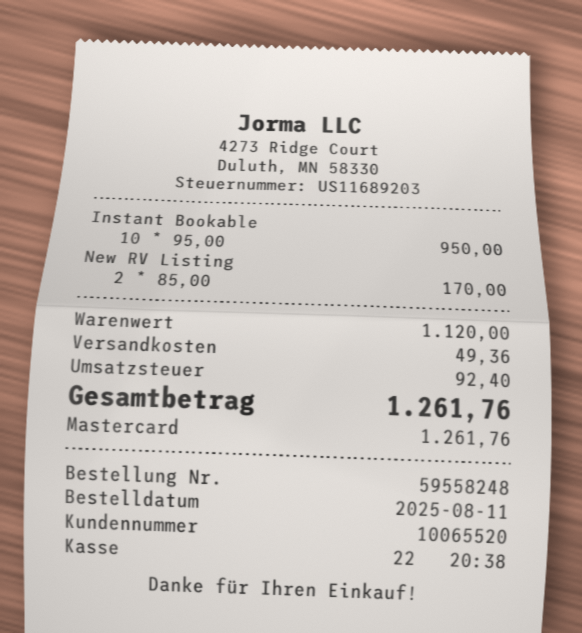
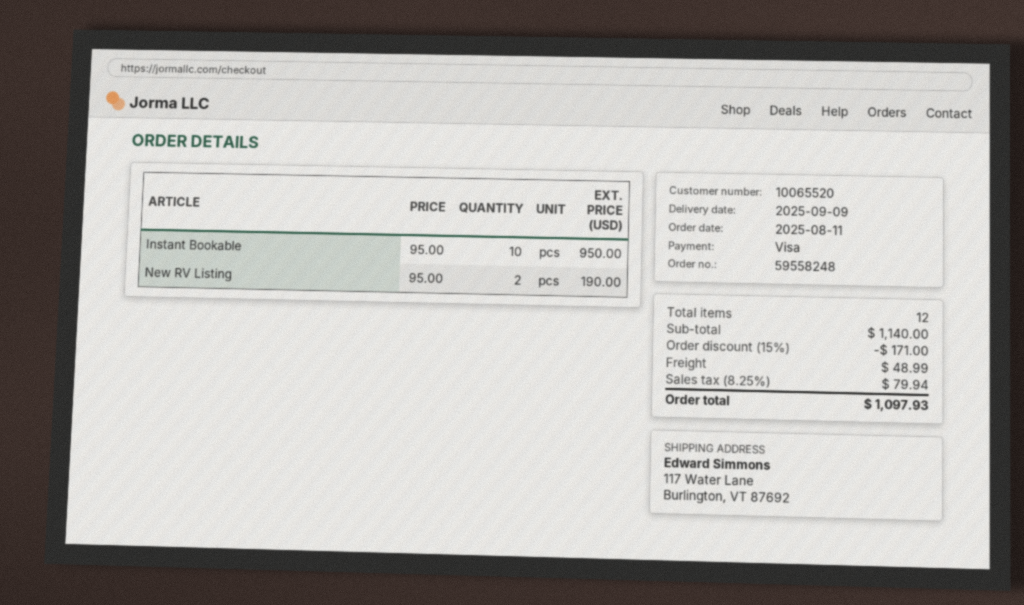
payment method: Mastercard -> Visa
New RV Listing: 2 x 85.00 = 170.00 -> 2 x 95.00 = 190.00
subtotal: 1120.00 -> 1140.00
discount: none -> 15% = 171.00
shipping: 49.36 -> 48.99
tax: 92.40 -> 79.94
total: 1261.76 -> 1097.93

